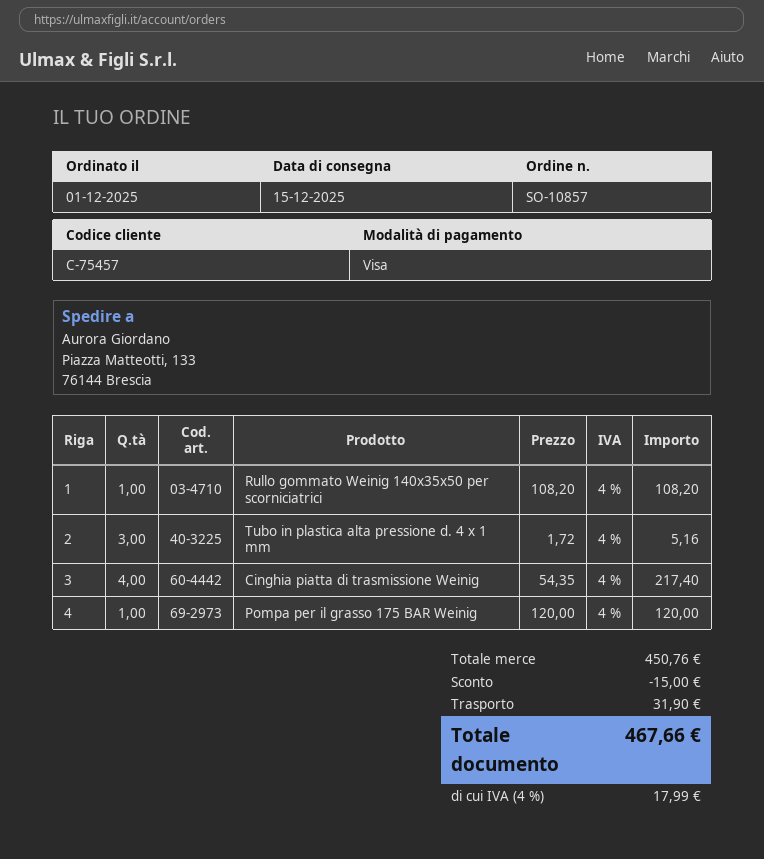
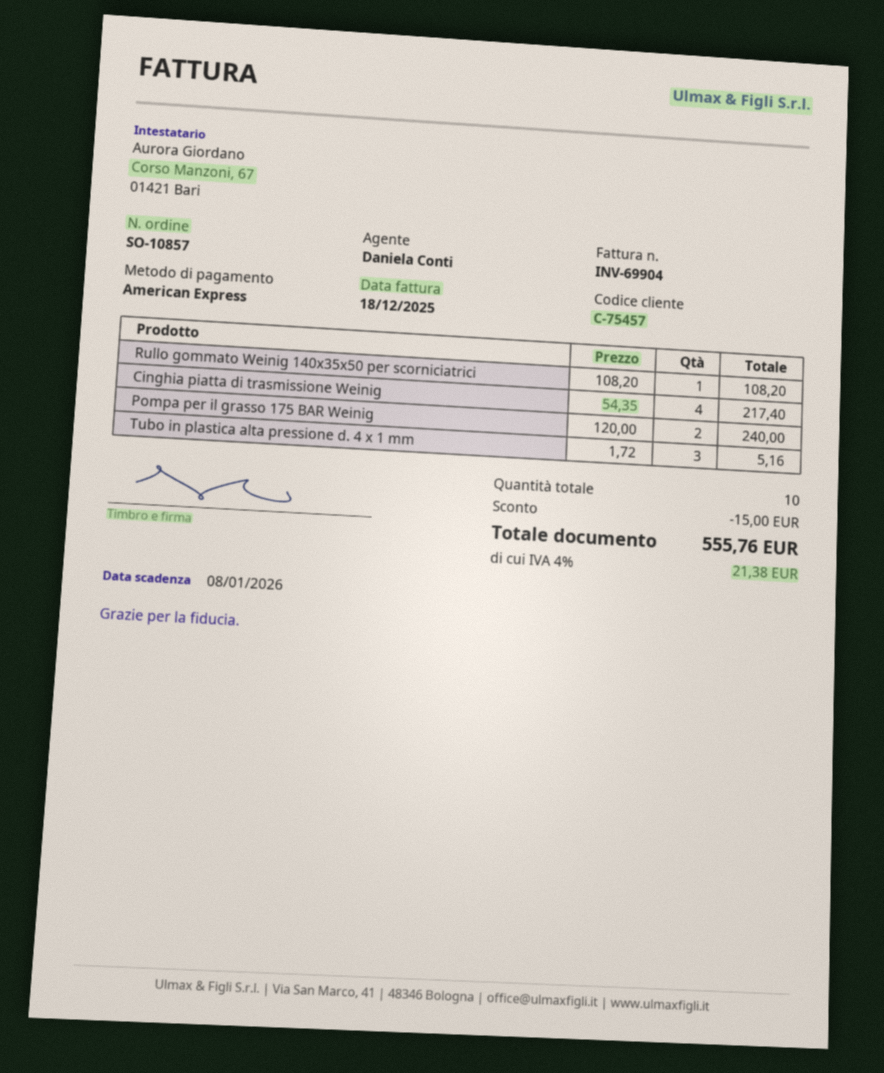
payment method: Visa -> American Express
Pompa per il grasso 175 BAR Weinig: 1 x 120.00 = 120.00 -> 2 x 120.00 = 240.00
shipping: 31.90 -> none
tax: 4% = 17.99 -> 4% = 21.38
total: 467.66 -> 555.76

